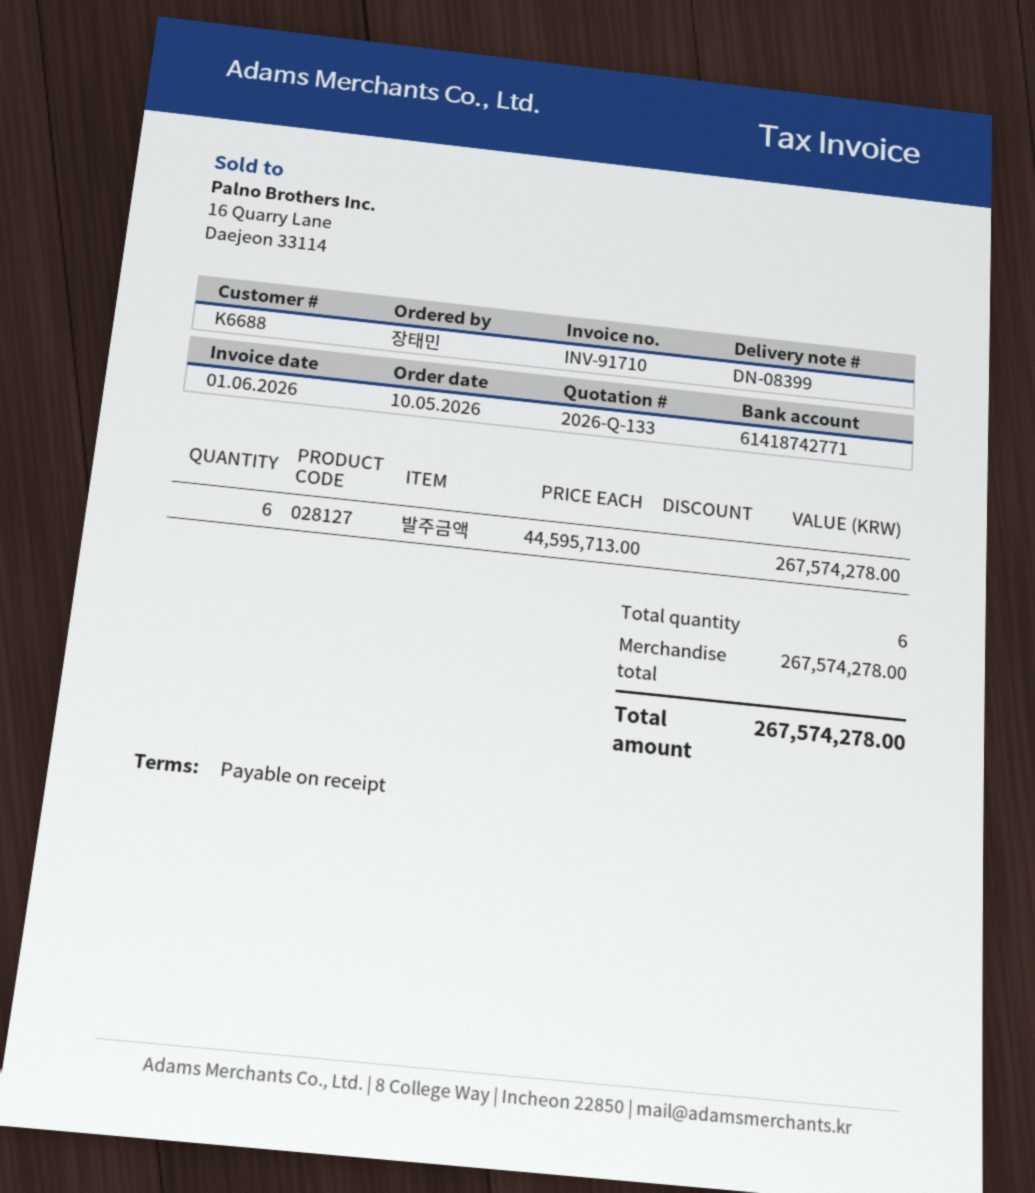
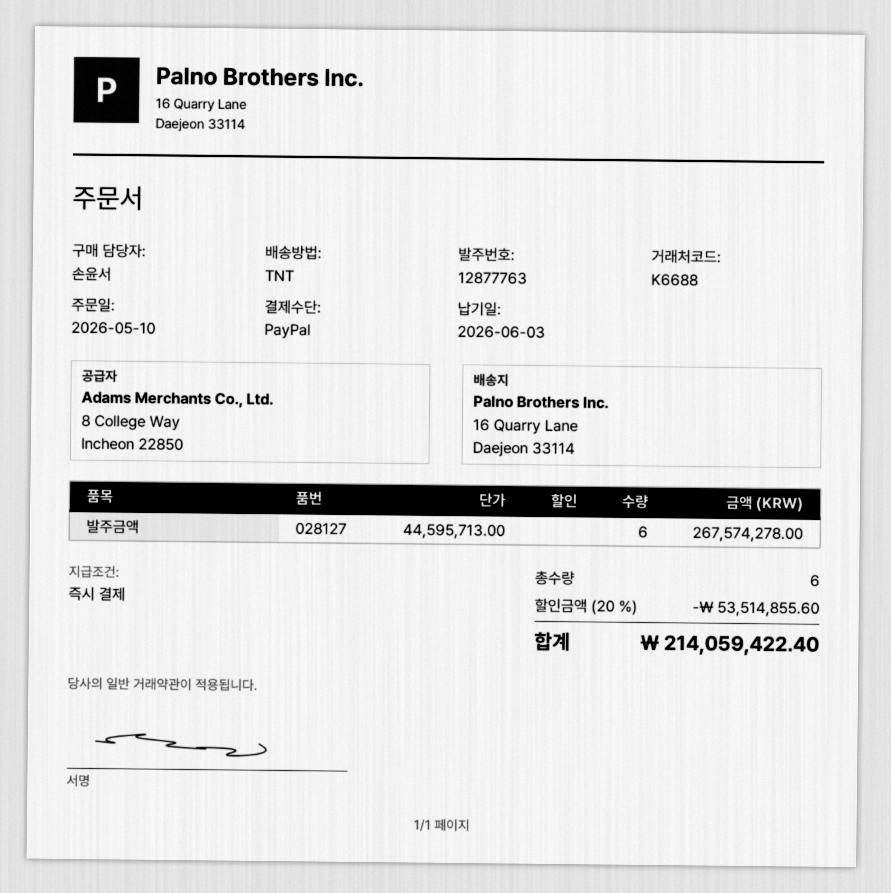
ordered by: 장태민 -> 손윤서
discount: none -> 20% = 53514855.60
total: 267574278.00 -> 214059422.40

